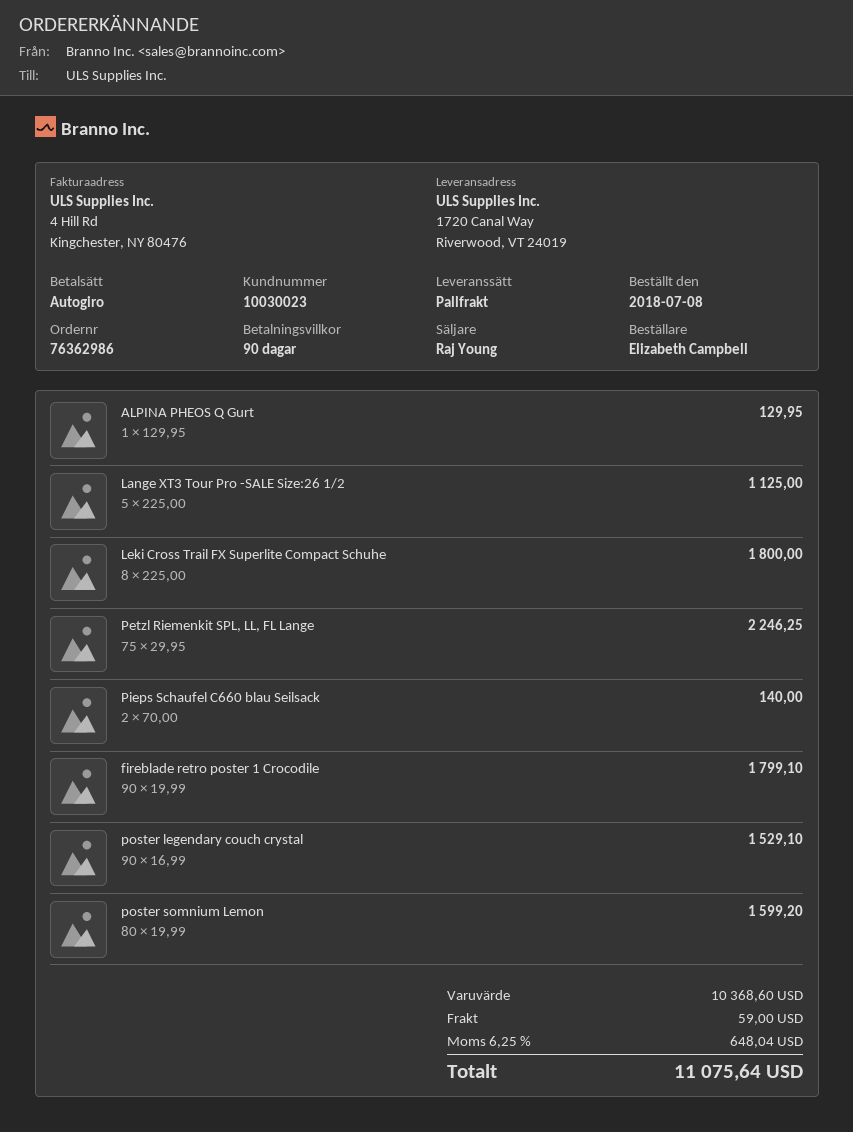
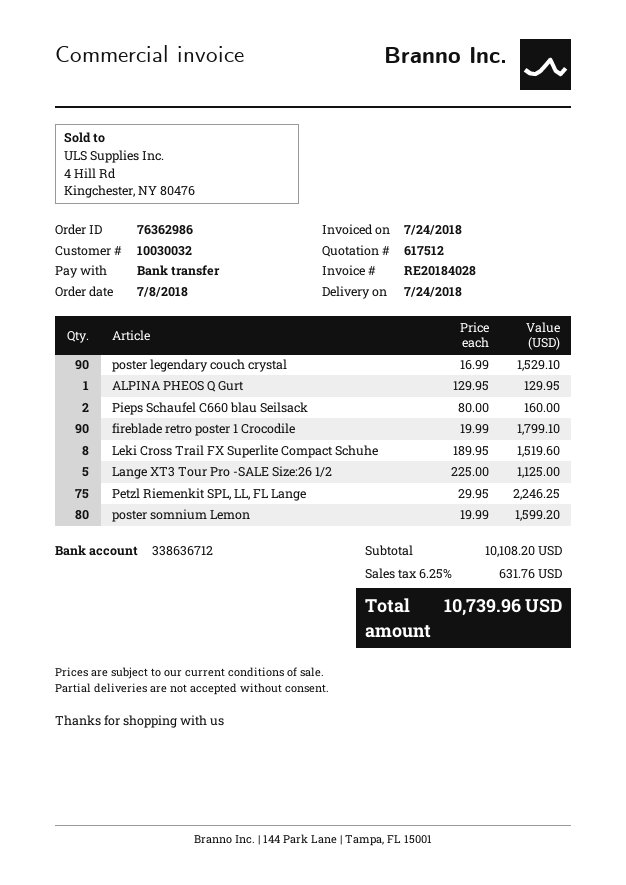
customer number: 10030023 -> 10030032
payment method: direct debit -> bank transfer
Leki Cross Trail FX Superlite Compact Schuhe: 8 x 225.00 = 1800.00 -> 8 x 189.95 = 1519.60
Pieps Schaufel C660 blau Seilsack: 2 x 70.00 = 140.00 -> 2 x 80.00 = 160.00
subtotal: 10368.60 -> 10108.20
shipping: 59.00 -> none
tax: 6.25% = 648.04 -> 6.25% = 631.76
total: 11075.64 -> 10739.96

